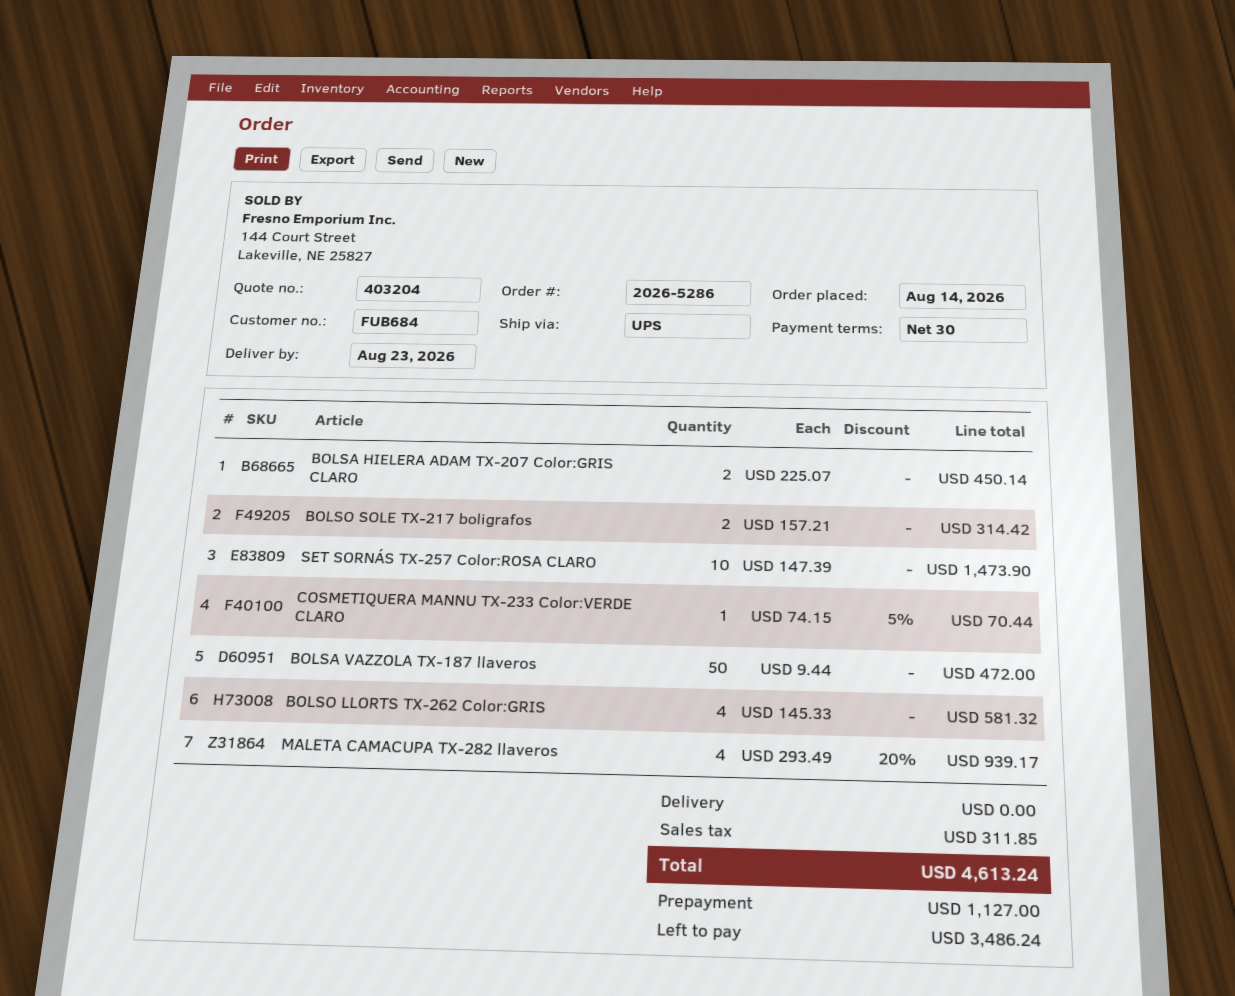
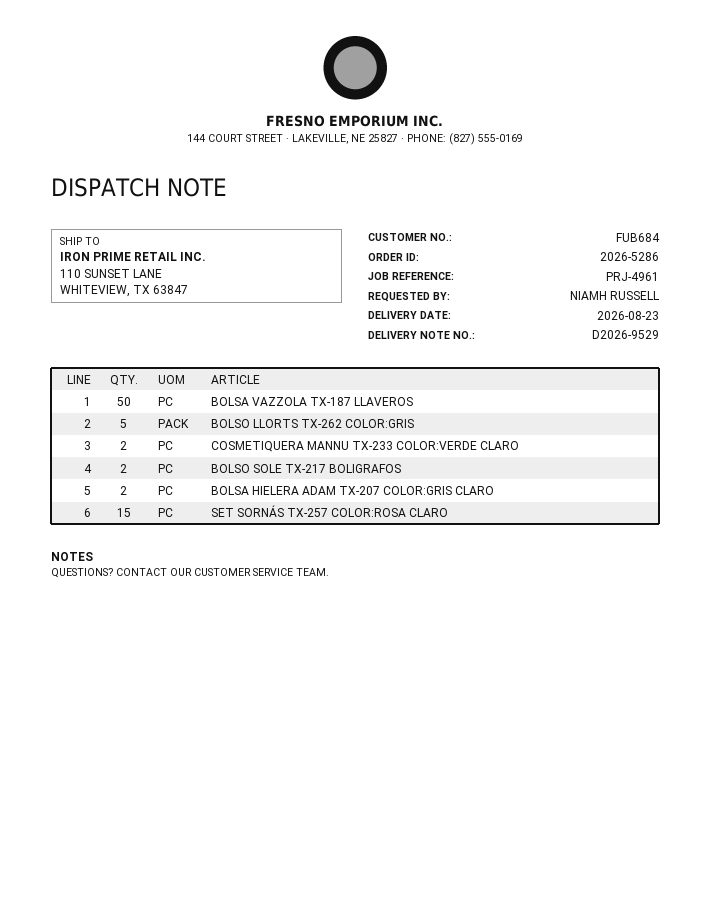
SET SORNÁS TX-257 Color:ROSA CLARO: 10 -> 15
COSMETIQUERA MANNU TX-233 Color:VERDE CLARO: 1 -> 2
BOLSO LLORTS TX-262 Color:GRIS: 4 -> 5
MALETA CAMACUPA TX-282 llaveros: 4 -> none

